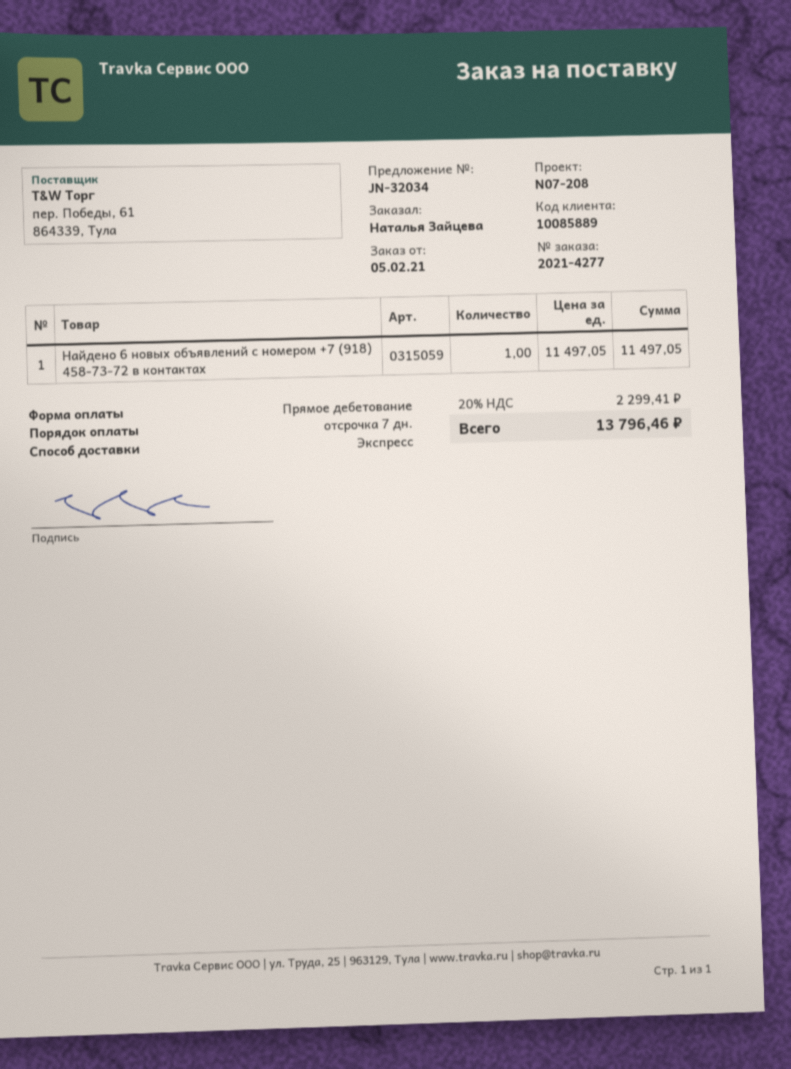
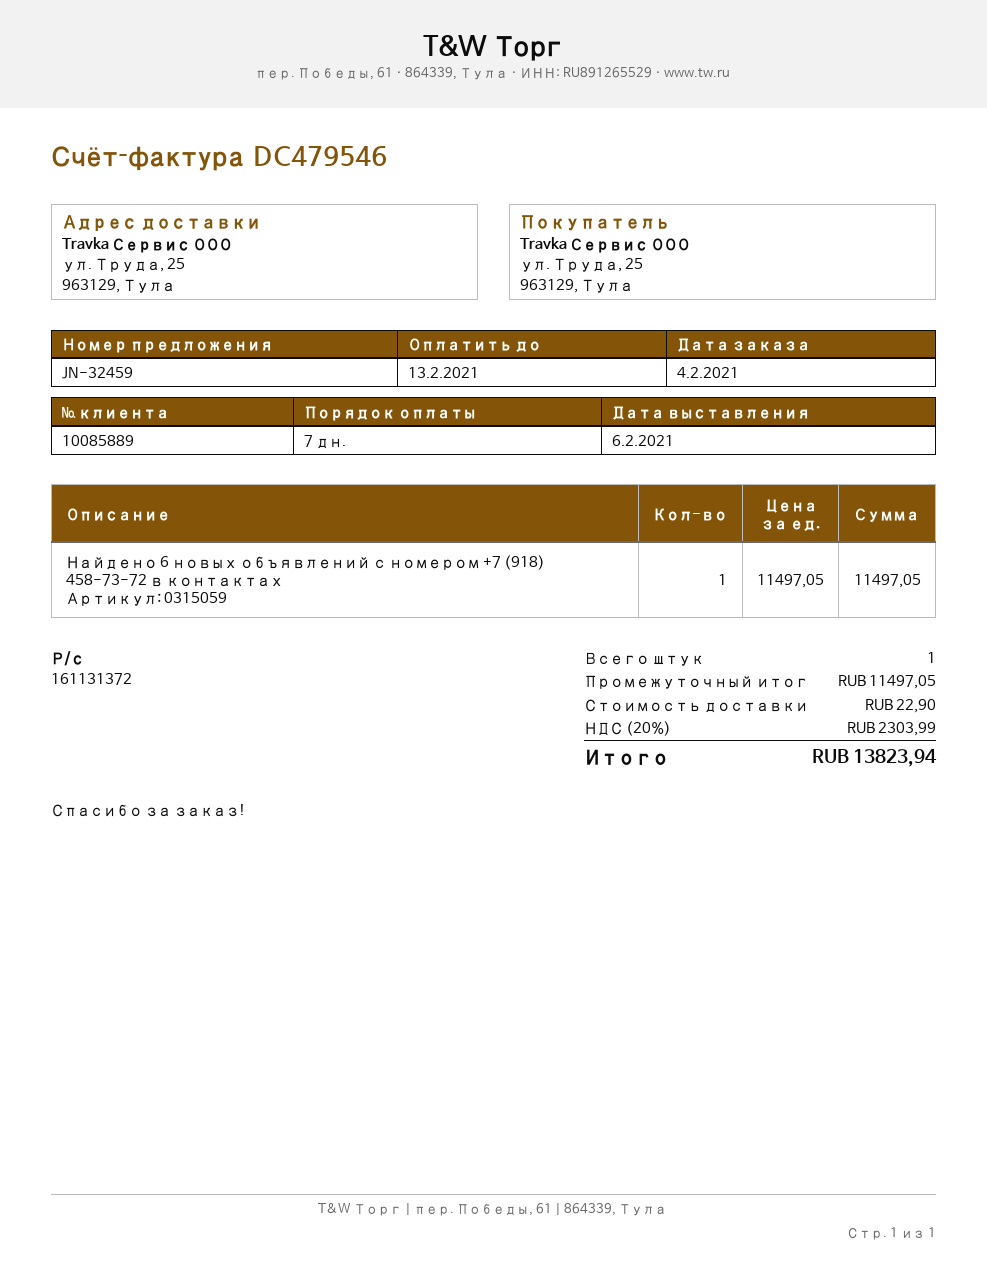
quote number: JN-32034 -> JN-32459
order date: 2021-02-05 -> 2021-02-04
shipping: none -> 22.90
tax: 20% = 2299.41 -> 20% = 2303.99
total: 13796.46 -> 13823.94

